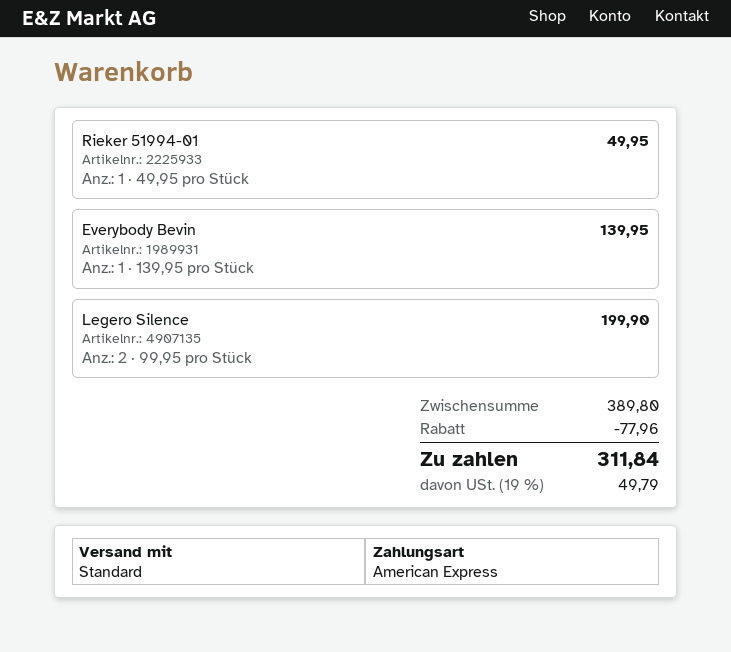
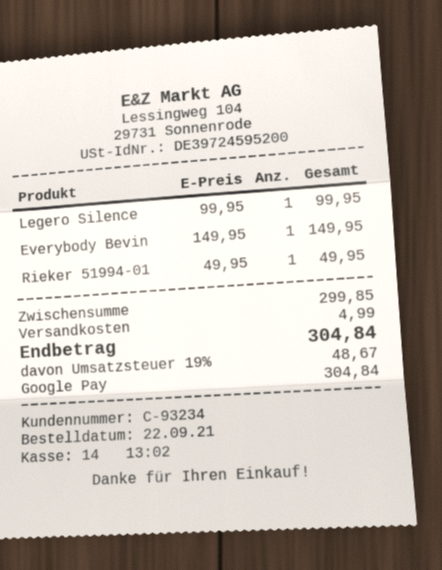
payment method: American Express -> Google Pay
Everybody Bevin: 1 x 139.95 = 139.95 -> 1 x 149.95 = 149.95
Legero Silence: 2 x 99.95 = 199.90 -> 1 x 99.95 = 99.95
subtotal: 389.80 -> 299.85
discount: 77.96 -> none
shipping: none -> 4.99
tax: 19% = 49.79 -> 19% = 48.67
total: 311.84 -> 304.84

